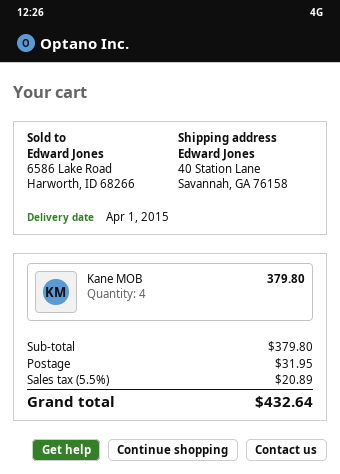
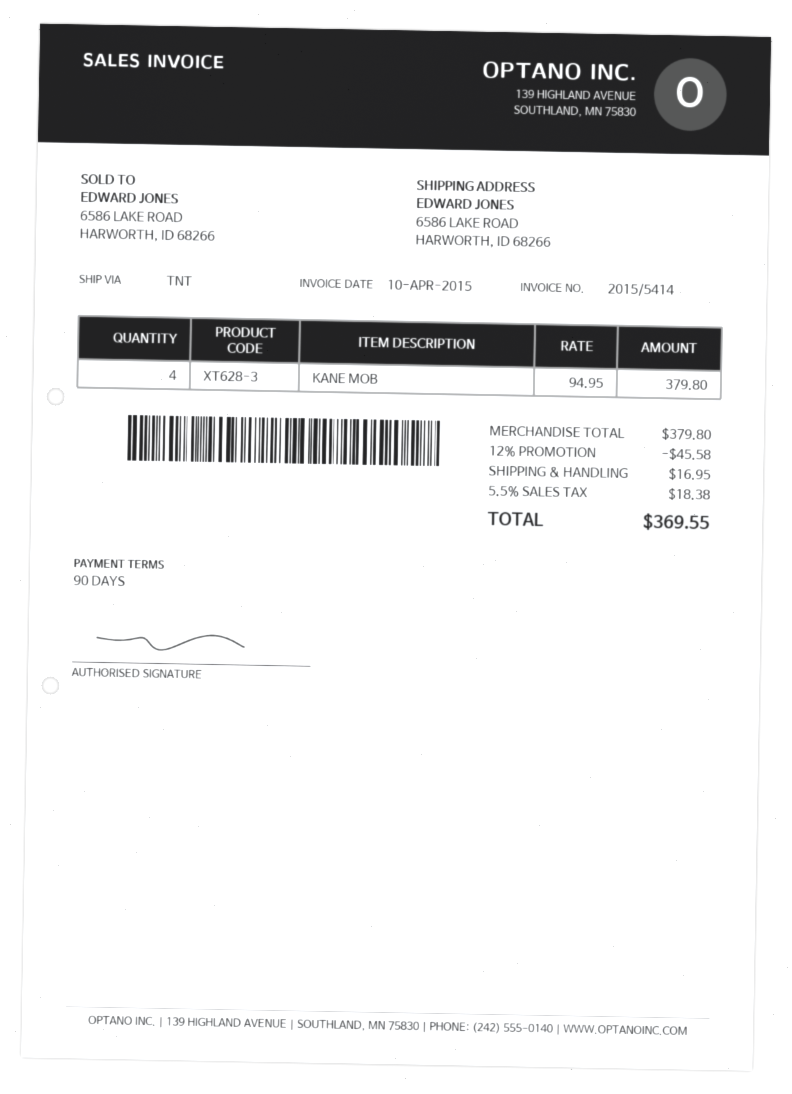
ship to: 40 Station Lane, Savannah, GA 76158 -> 6586 LAKE ROAD, HARWORTH, ID 68266
discount: none -> 12% = 45.58
shipping: 31.95 -> 16.95
tax: 5.5% = 20.89 -> 5.5% = 18.38
total: 432.64 -> 369.55

